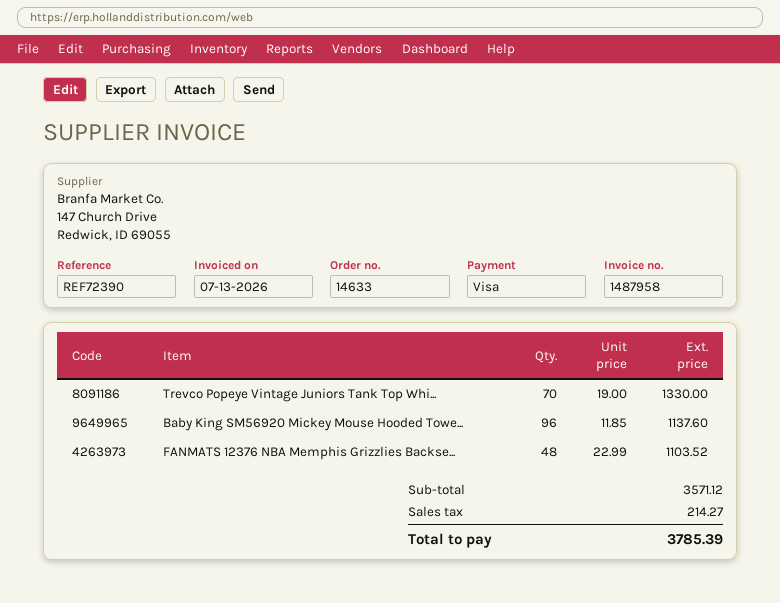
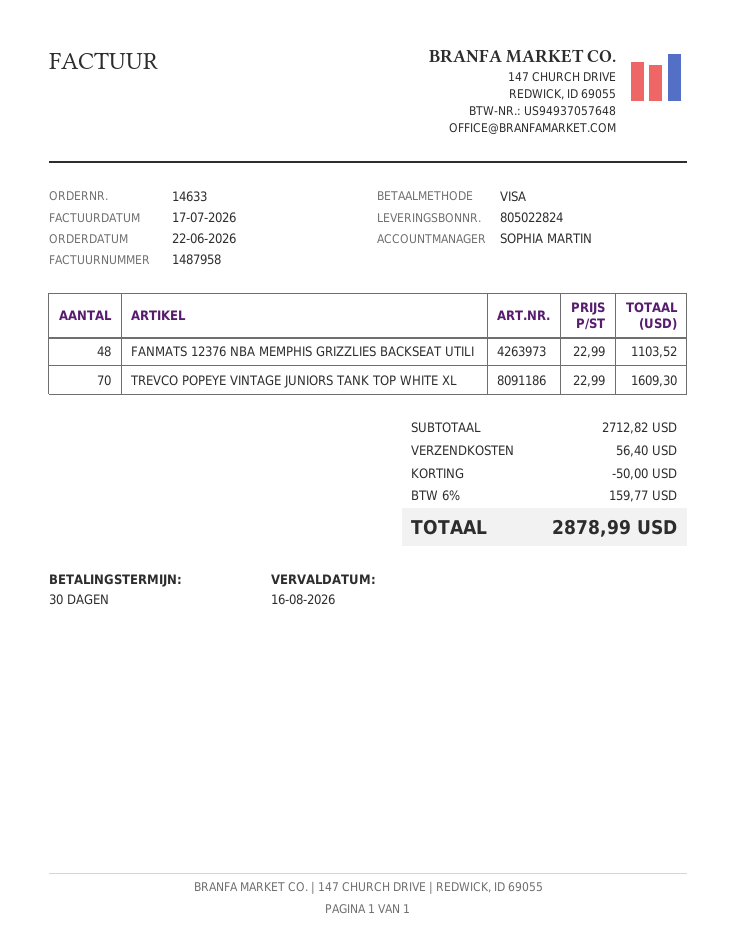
invoice date: 2026-07-13 -> 2026-07-17
Trevco Popeye Vintage Juniors Tank Top Whi...: 70 x 19.00 = 1330.00 -> 70 x 22.99 = 1609.30
Baby King SM56920 Mickey Mouse Hooded Towe...: 96 x 11.85 = 1137.60 -> none
subtotal: 3571.12 -> 2712.82
discount: none -> 50.00
shipping: none -> 56.40
tax: 214.27 -> 159.77
total: 3785.39 -> 2878.99

